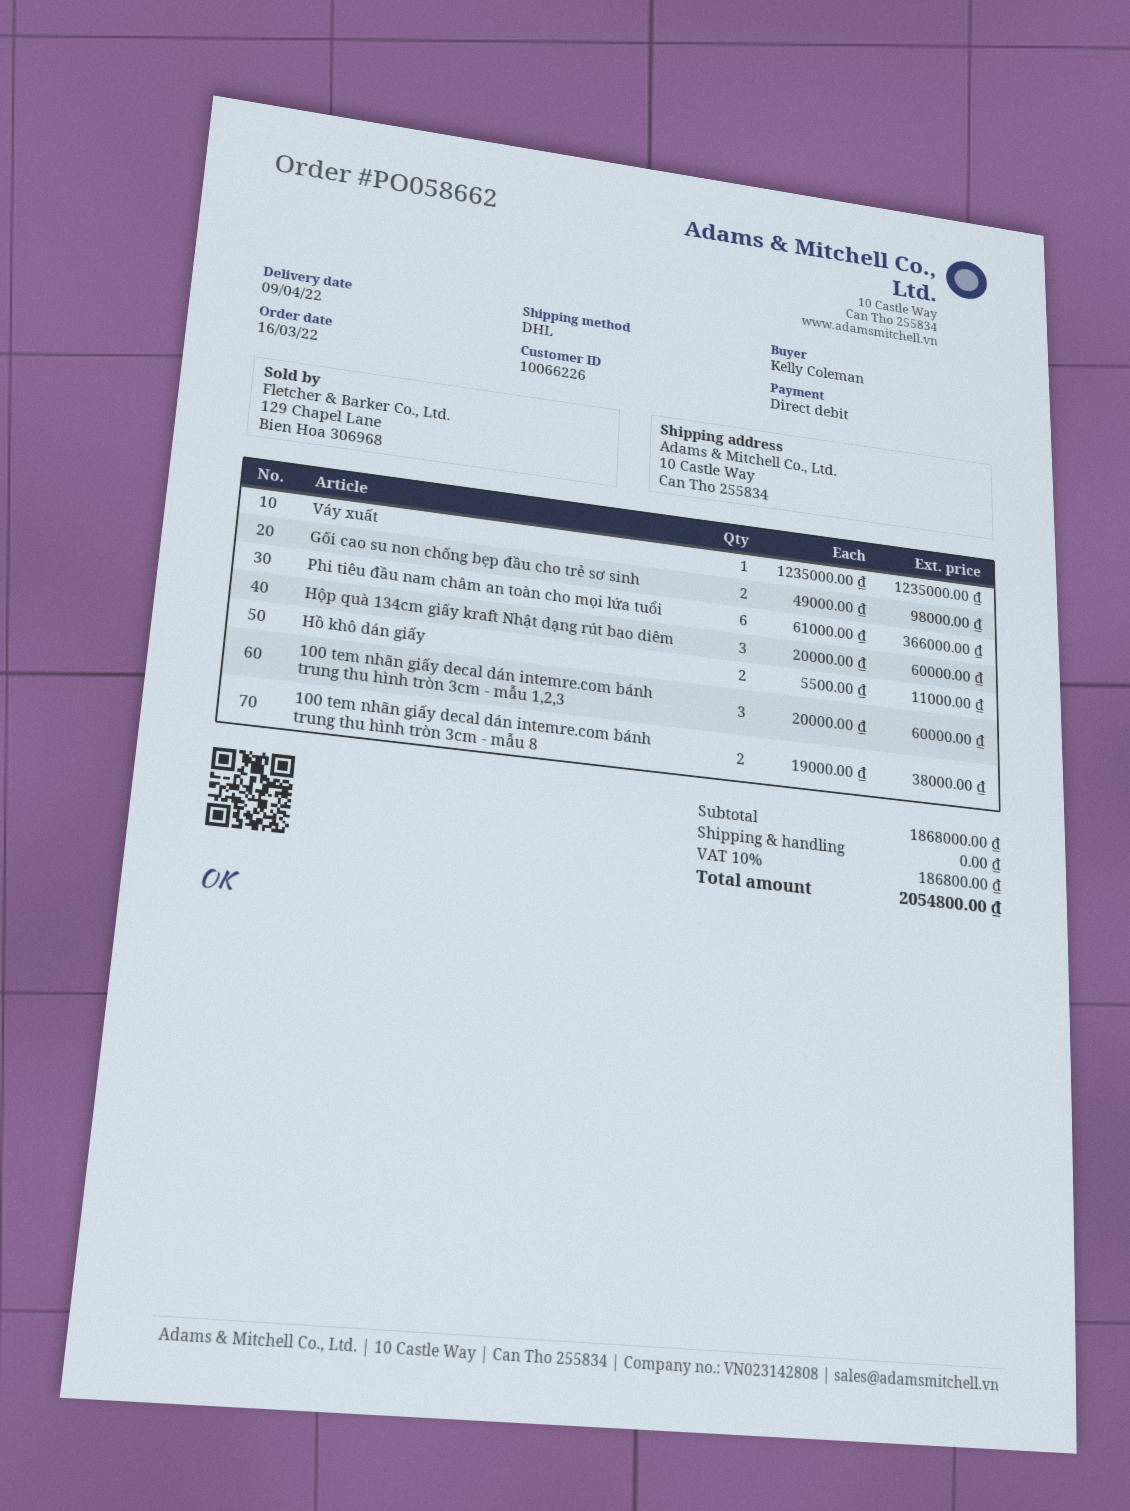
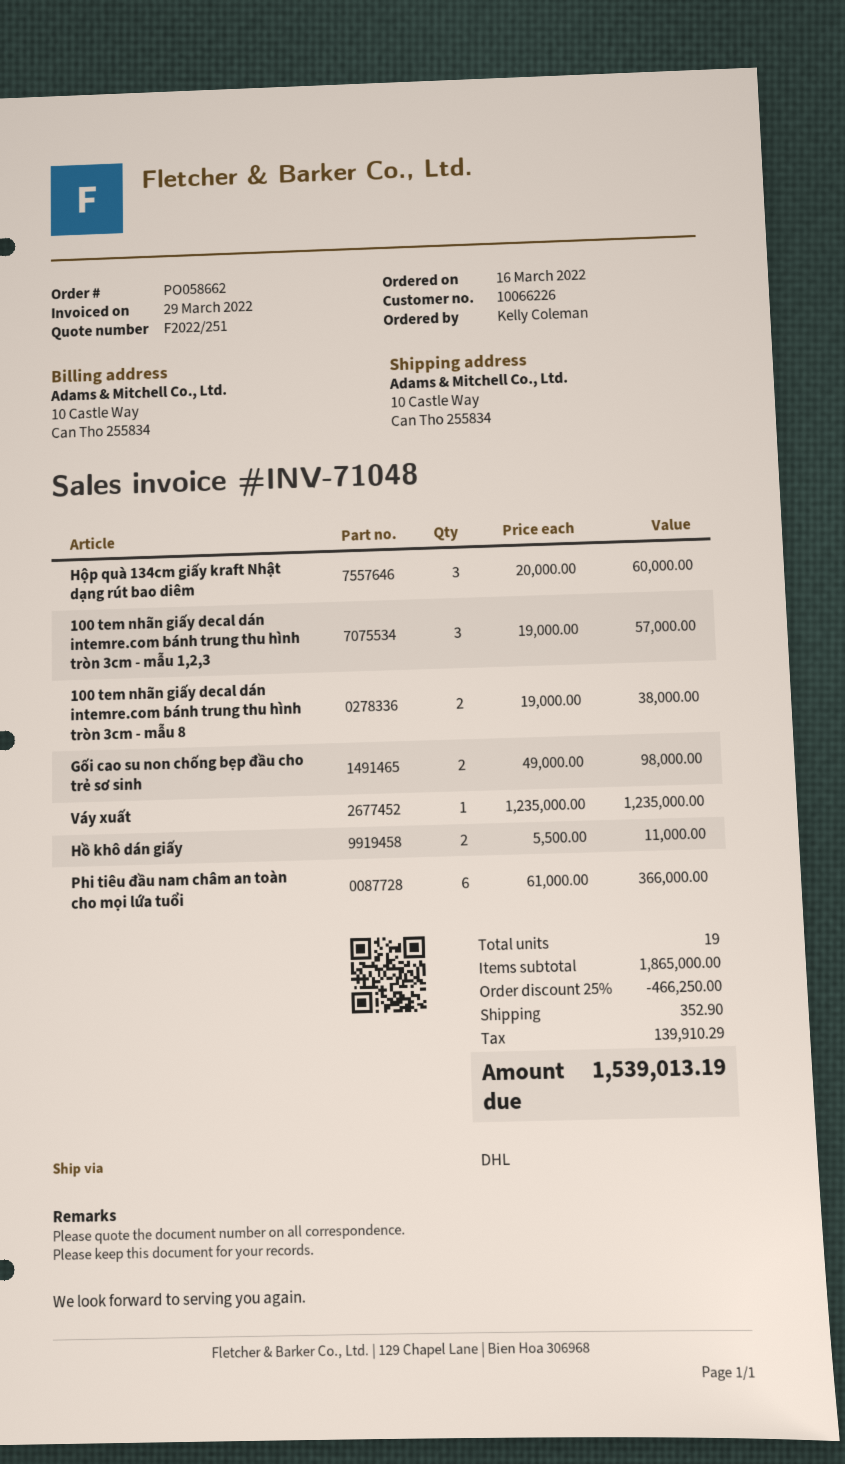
100 tem nhãn giấy decal dán intemre.com bánh trung thu hình tròn 3cm - mẫu 1,2,3: 3 x 20000.00 = 60000.00 -> 3 x 19000.00 = 57000.00
subtotal: 1868000.00 -> 1865000.00
discount: none -> 25% = 466250.00
shipping: 0.00 -> 352.90
tax: 186800.00 -> 139910.29
total: 2054800.00 -> 1539013.19

